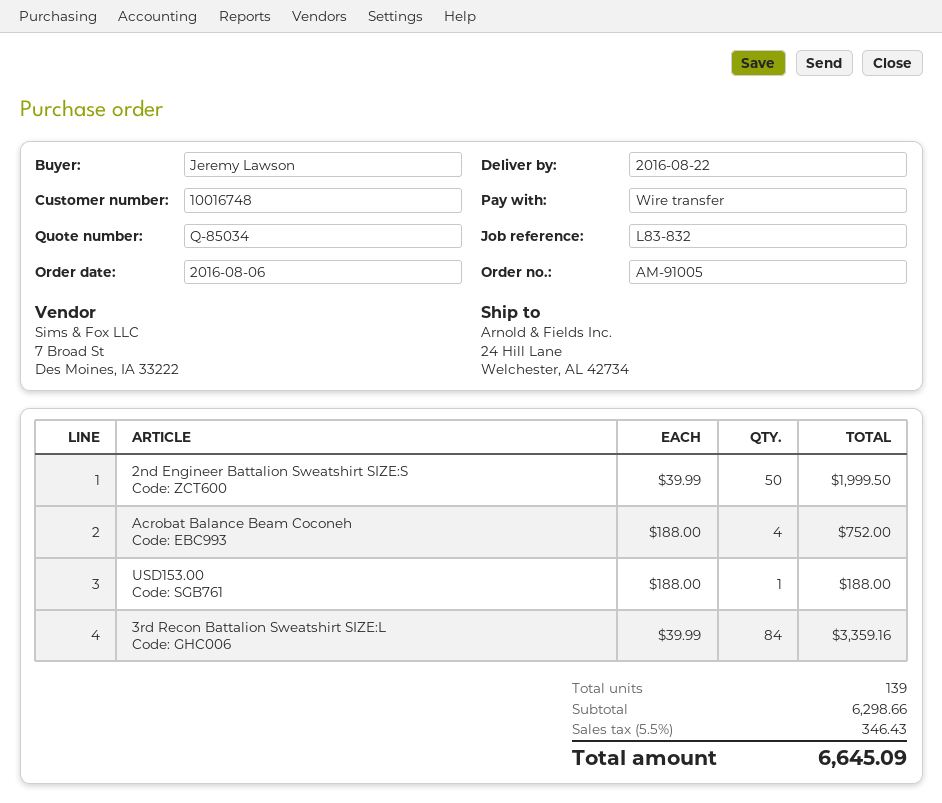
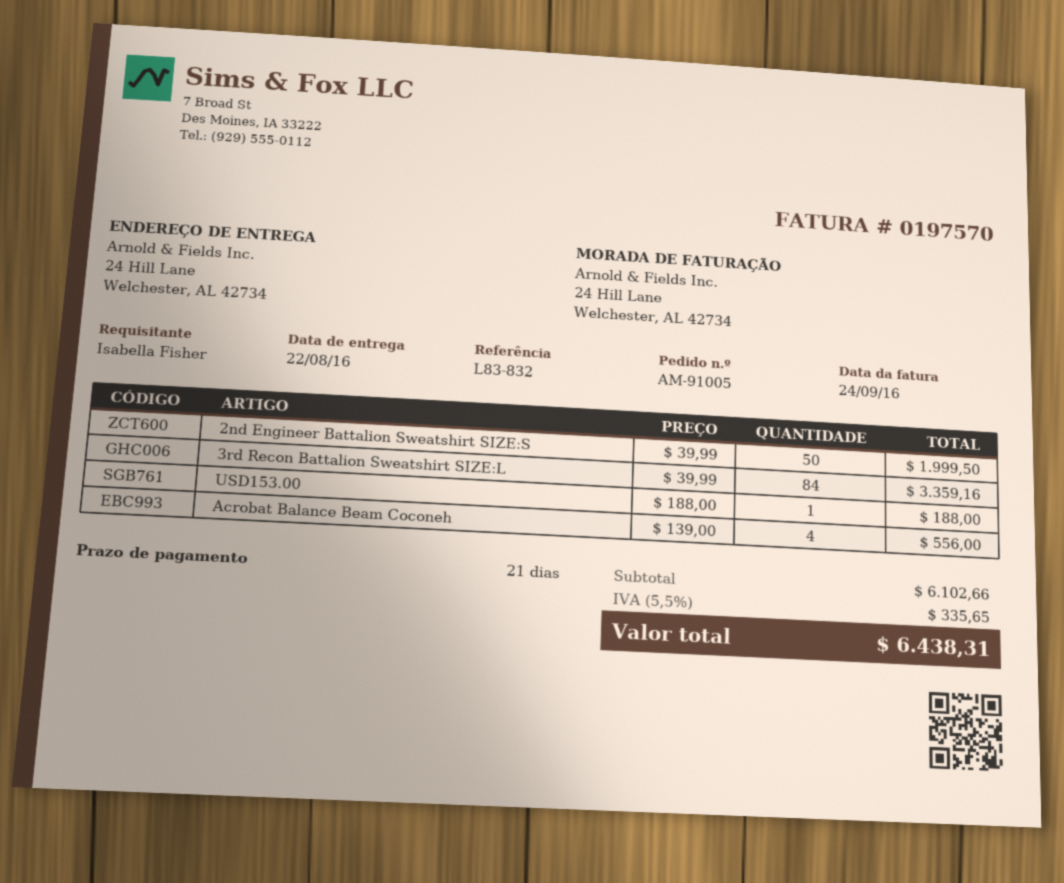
ordered by: Jeremy Lawson -> Isabella Fisher
Acrobat Balance Beam Coconeh: 4 x 188.00 = 752.00 -> 4 x 139.00 = 556.00
subtotal: 6298.66 -> 6102.66
tax: 5.5% = 346.43 -> 5.5% = 335.65
total: 6645.09 -> 6438.31

